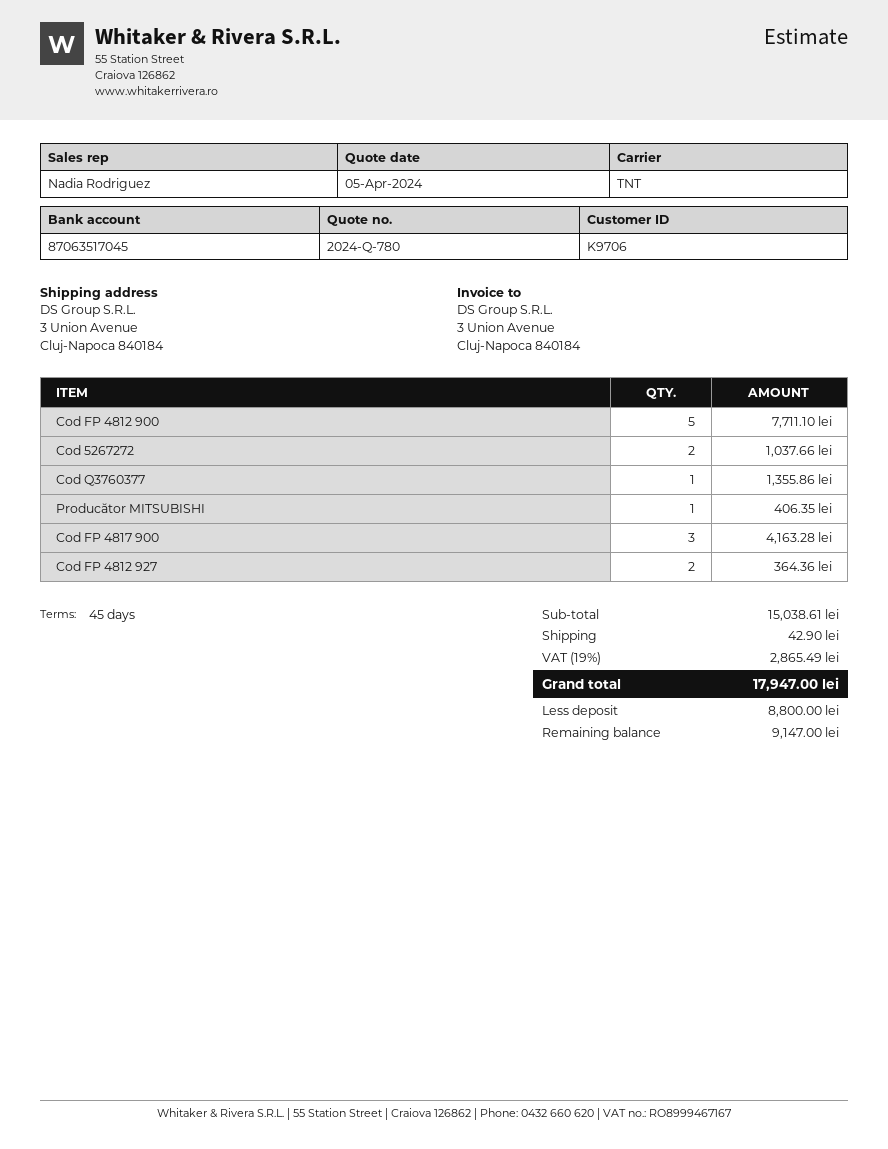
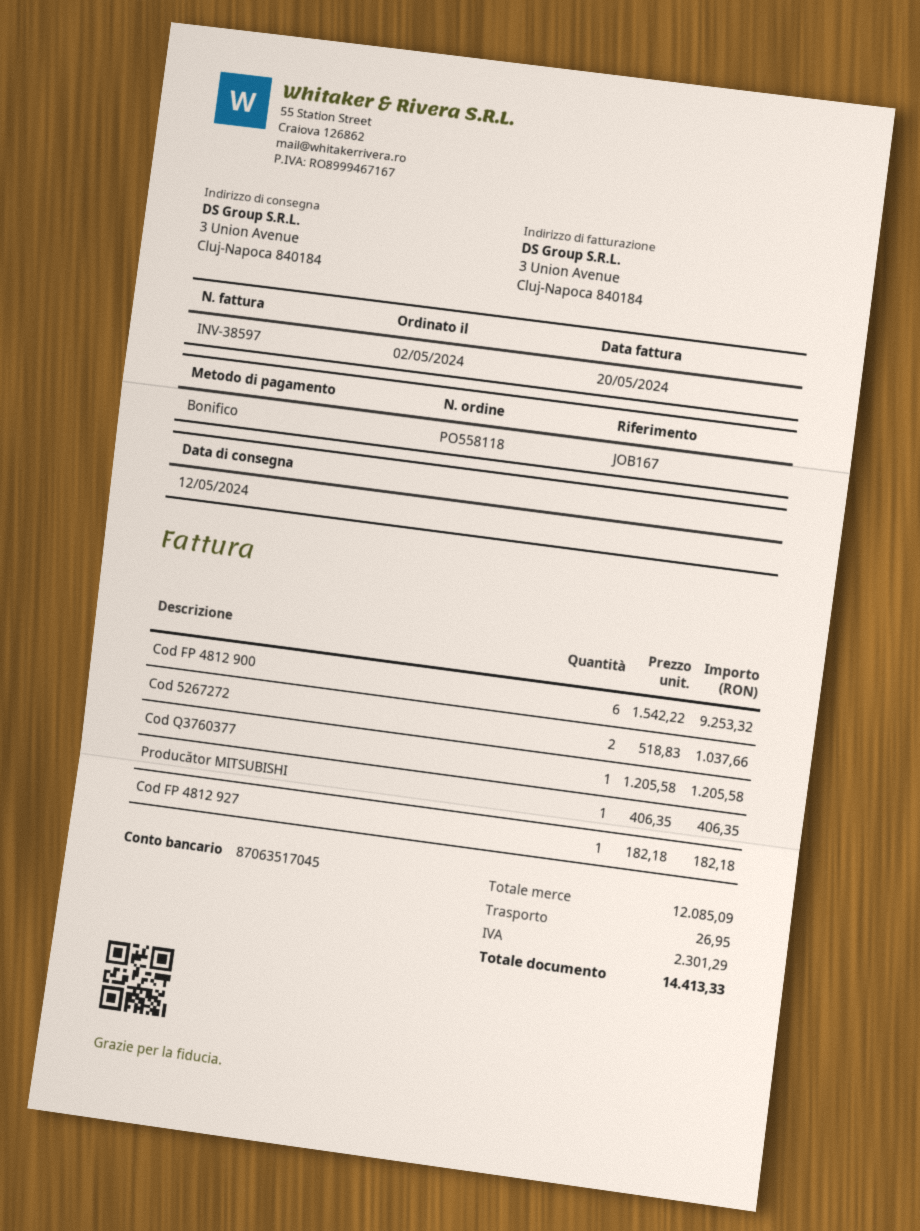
Cod FP 4812 900: 5 for 7711.10 -> 6 for 9253.32
Cod Q3760377: 1 for 1355.86 -> 1 for 1205.58
Cod FP 4817 900: 3 for 4163.28 -> none
Cod FP 4812 927: 2 for 364.36 -> 1 for 182.18
subtotal: 15038.61 -> 12085.09
shipping: 42.90 -> 26.95
tax: 2865.49 -> 2301.29
total: 17947.00 -> 14413.33

